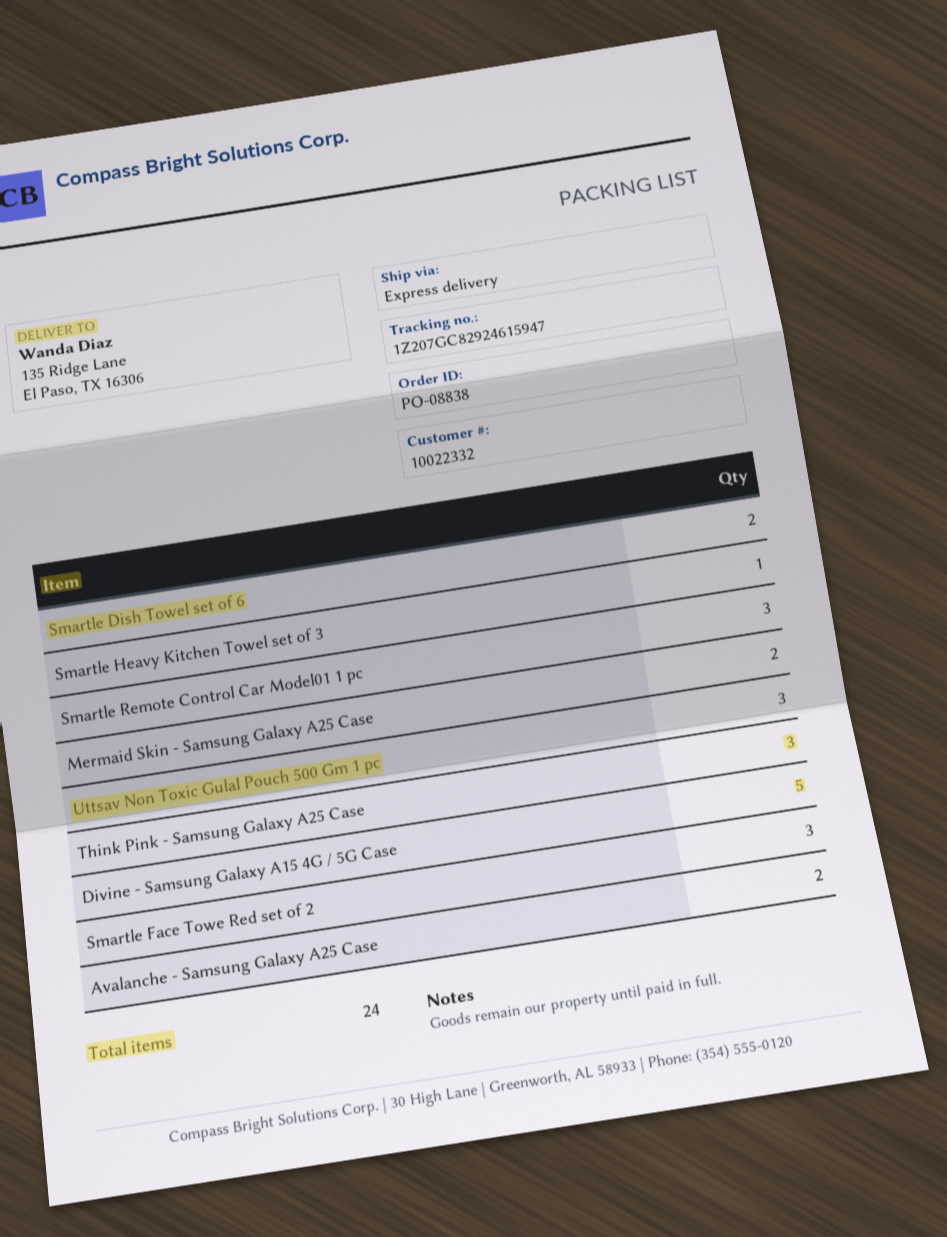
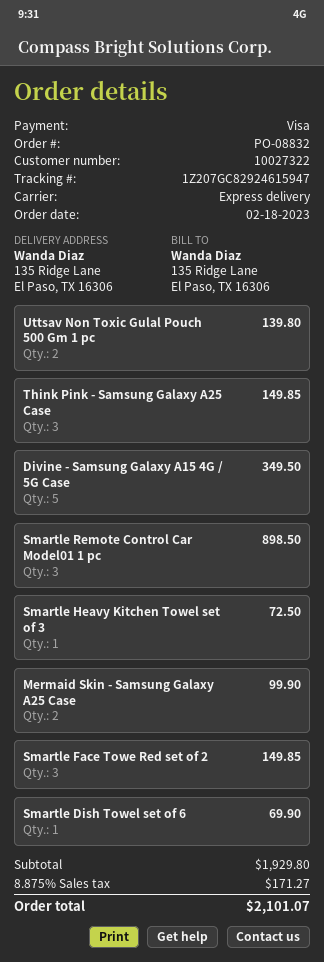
order number: PO-08838 -> PO-08832
customer number: 10022332 -> 10027322
Smartle Dish Towel set of 6: 2 -> 1
Uttsav Non Toxic Gulal Pouch 500 Gm 1 pc: 3 -> 2
Avalanche - Samsung Galaxy A25 Case: 2 -> none

